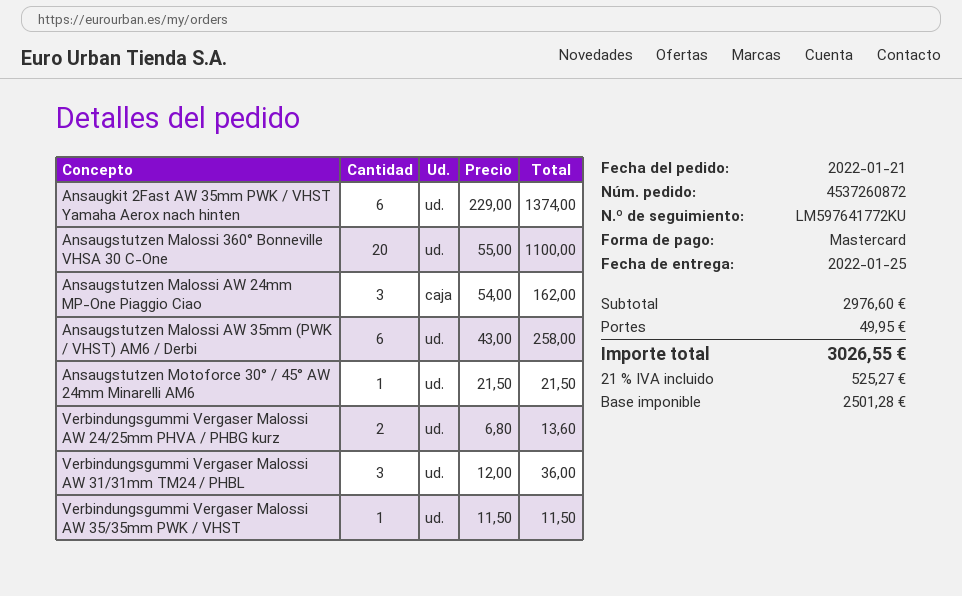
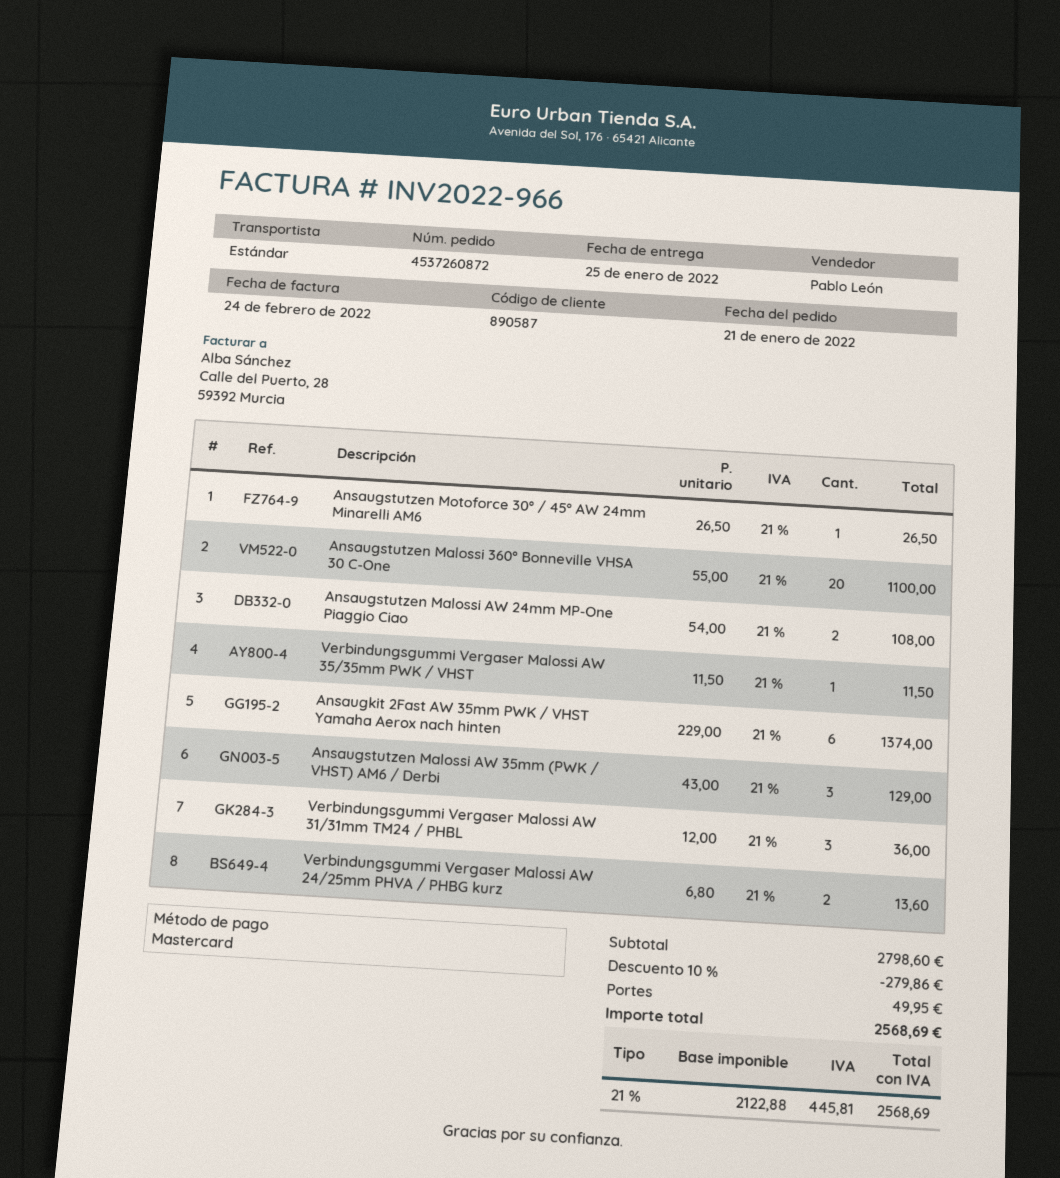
Ansaugstutzen Malossi AW 24mm MP-One Piaggio Ciao: 3 x 54.00 = 162.00 -> 2 x 54.00 = 108.00
Ansaugstutzen Malossi AW 35mm (PWK / VHST) AM6 / Derbi: 6 x 43.00 = 258.00 -> 3 x 43.00 = 129.00
Ansaugstutzen Motoforce 30° / 45° AW 24mm Minarelli AM6: 1 x 21.50 = 21.50 -> 1 x 26.50 = 26.50
subtotal: 2976.60 -> 2798.60
discount: none -> 10% = 279.86
net: 2501.28 -> 2122.88
tax: 21% = 525.27 -> 21% = 445.81
total: 3026.55 -> 2568.69

